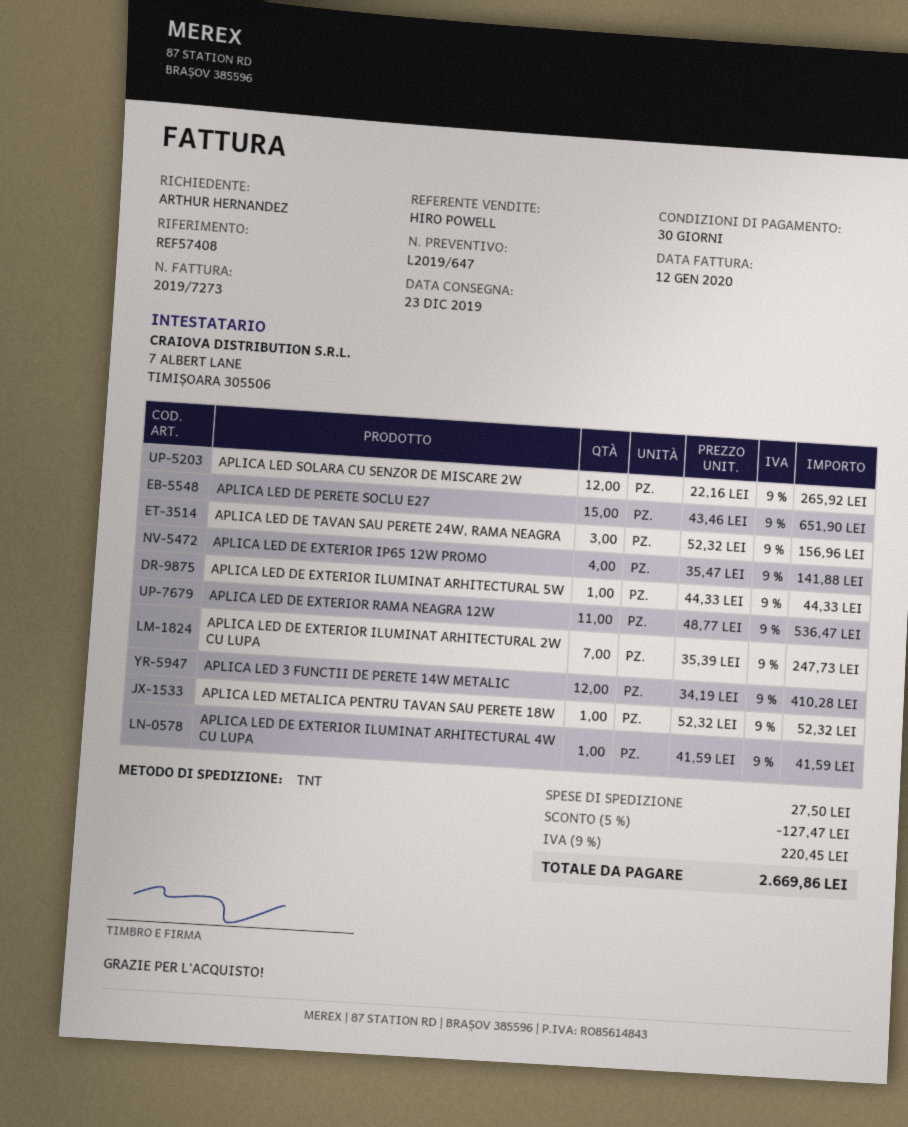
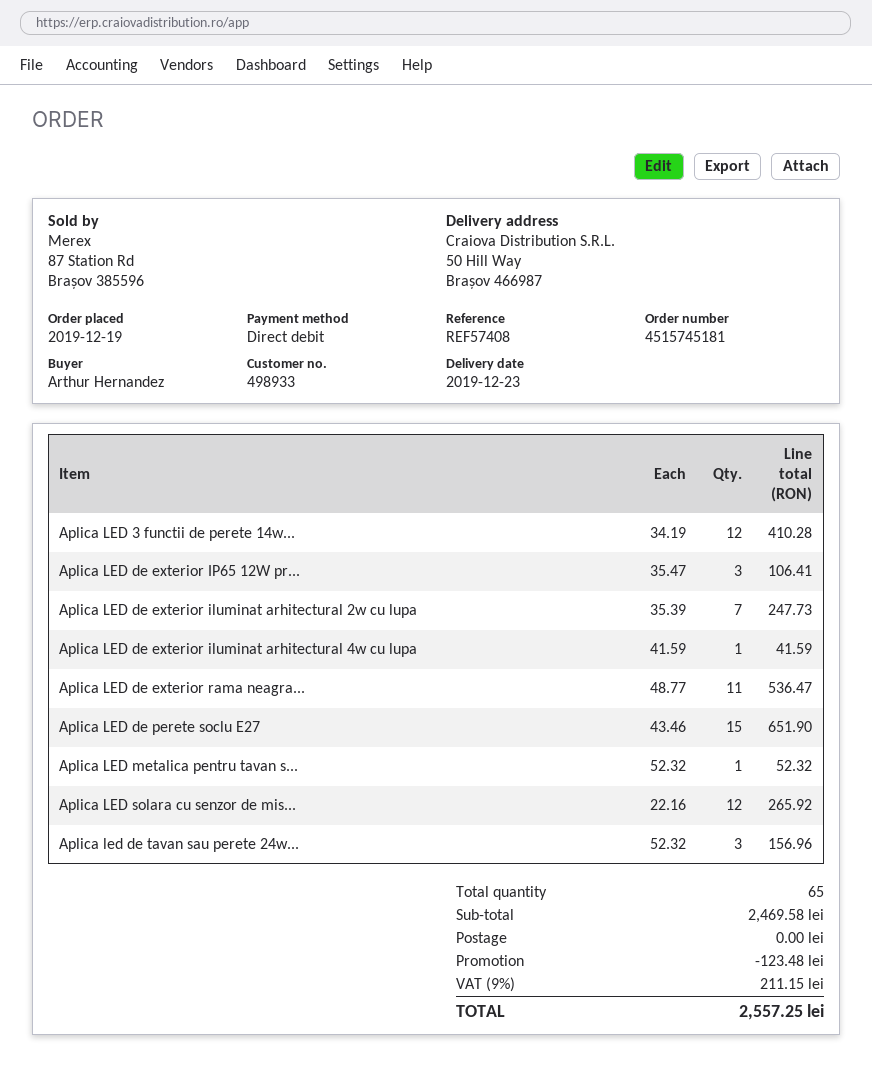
APLICA LED DE EXTERIOR IP65 12W PROMO: 4 x 35.47 = 141.88 -> 3 x 35.47 = 106.41
APLICA LED DE EXTERIOR ILUMINAT ARHITECTURAL 5W: 1 x 44.33 = 44.33 -> none
discount: 127.47 -> 123.48
shipping: 27.50 -> 0.00
tax: 9% = 220.45 -> 9% = 211.15
total: 2669.86 -> 2557.25

